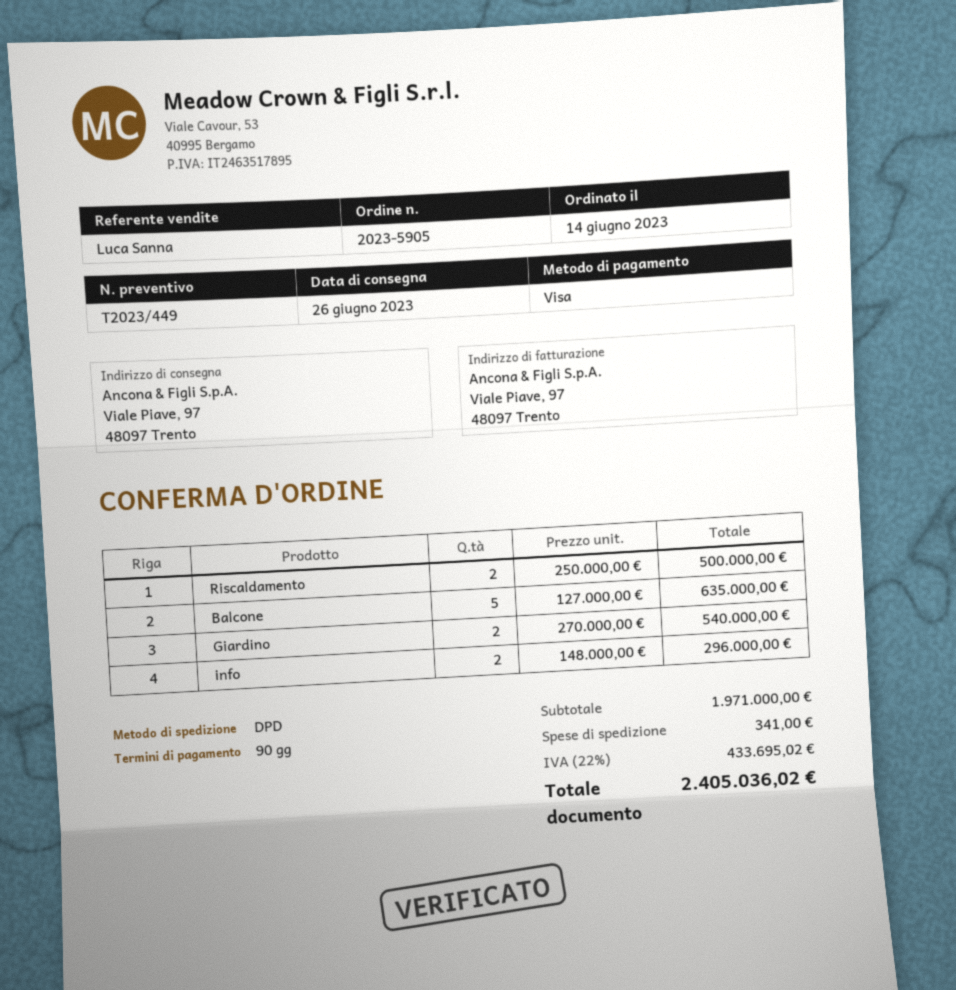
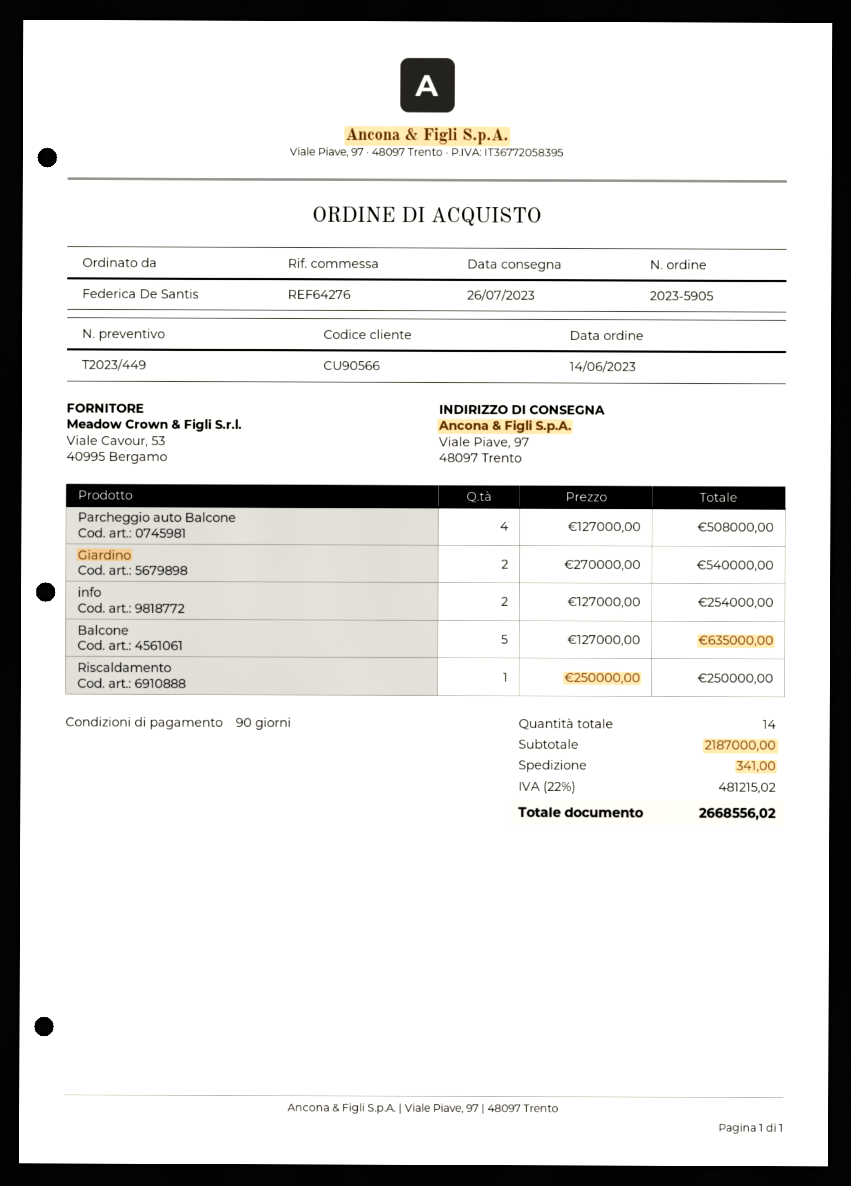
delivery date: 2023-06-26 -> 2023-07-26
Riscaldamento: 2 x 250000.00 = 500000.00 -> 1 x 250000.00 = 250000.00
info: 2 x 148000.00 = 296000.00 -> 2 x 127000.00 = 254000.00
Parcheggio auto Balcone: none -> 4 x 127000.00 = 508000.00
subtotal: 1971000.00 -> 2187000.00
tax: 22% = 433695.02 -> 22% = 481215.02
total: 2405036.02 -> 2668556.02

